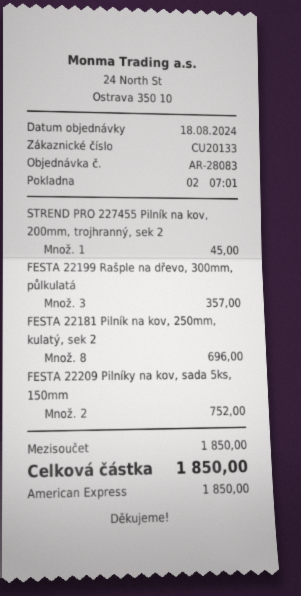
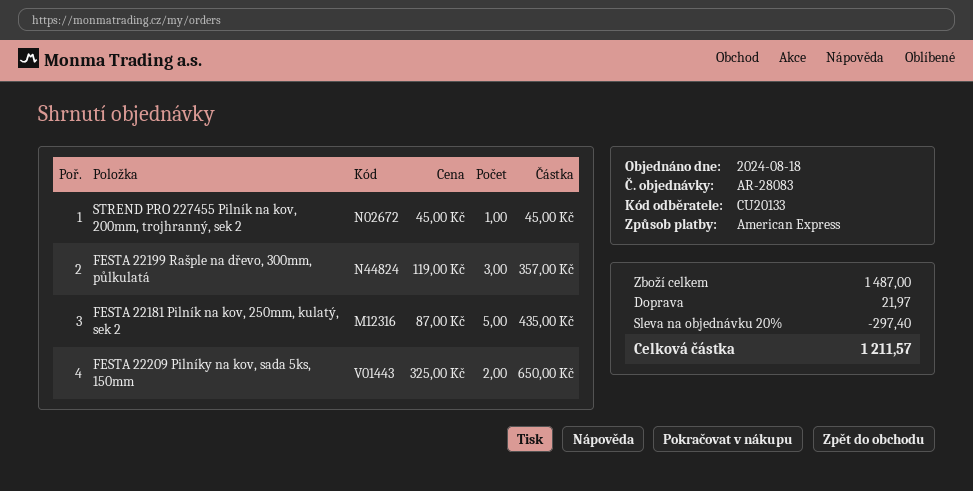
FESTA 22181 Pilník na kov, 250mm, kulatý, sek 2: 8 for 696.00 -> 5 for 435.00
FESTA 22209 Pilníky na kov, sada 5ks, 150mm: 2 for 752.00 -> 2 for 650.00
subtotal: 1850.00 -> 1487.00
discount: none -> 20% = 297.40
shipping: none -> 21.97
total: 1850.00 -> 1211.57

